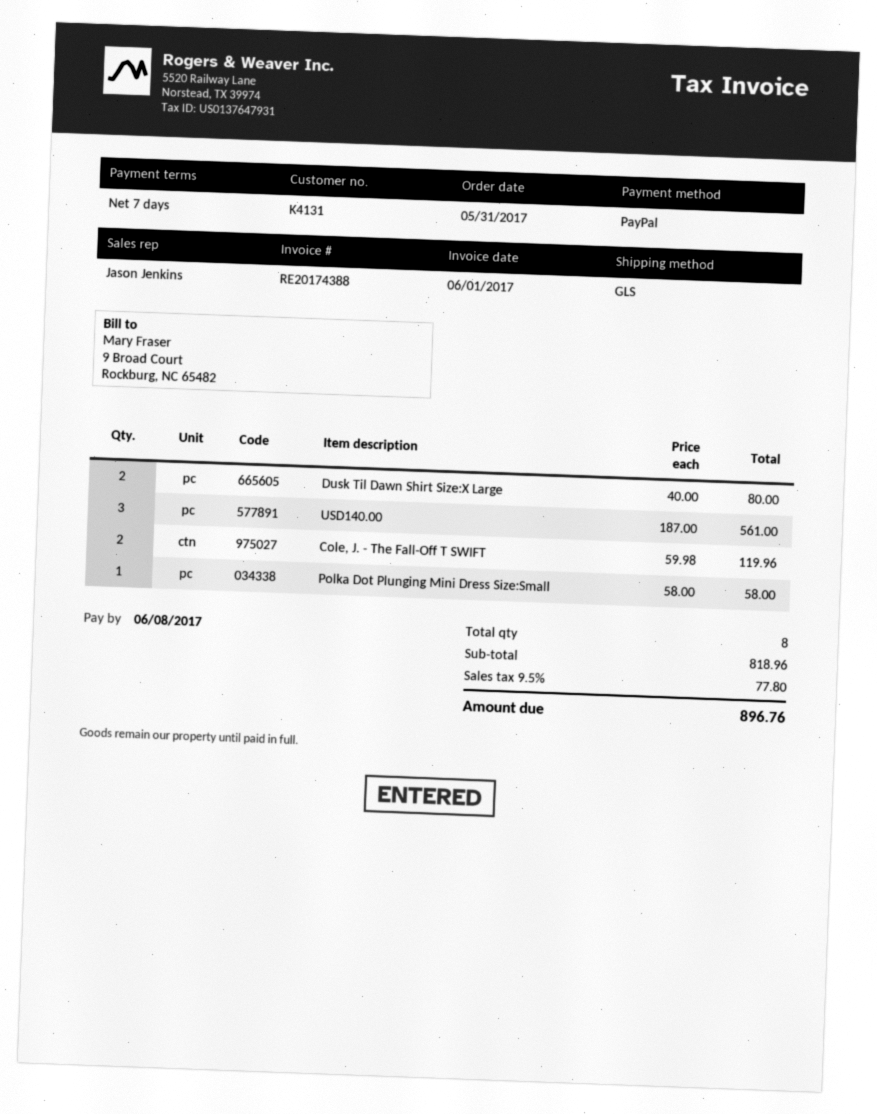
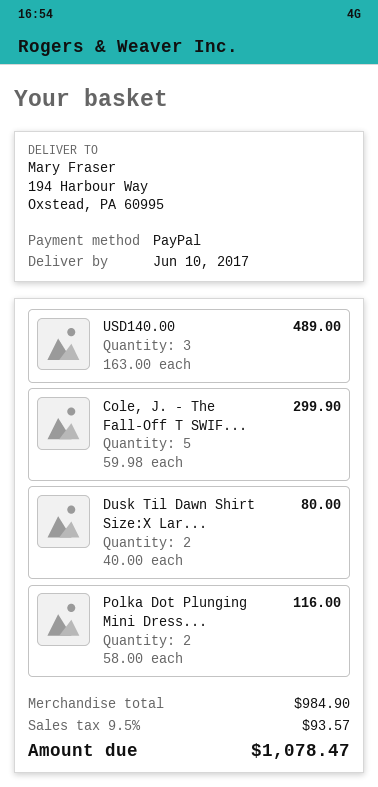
USD140.00: 3 x 187.00 = 561.00 -> 3 x 163.00 = 489.00
Cole, J. - The Fall-Off T SWIFT: 2 x 59.98 = 119.96 -> 5 x 59.98 = 299.90
Polka Dot Plunging Mini Dress Size:Small: 1 x 58.00 = 58.00 -> 2 x 58.00 = 116.00
subtotal: 818.96 -> 984.90
tax: 9.5% = 77.80 -> 9.5% = 93.57
total: 896.76 -> 1078.47

